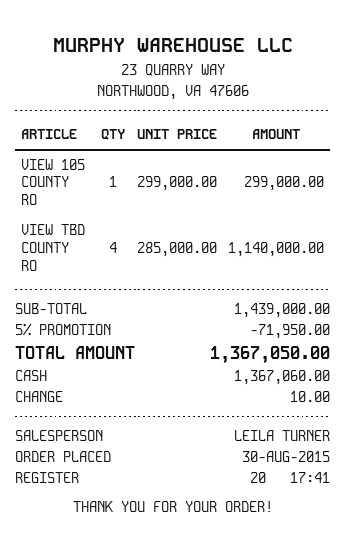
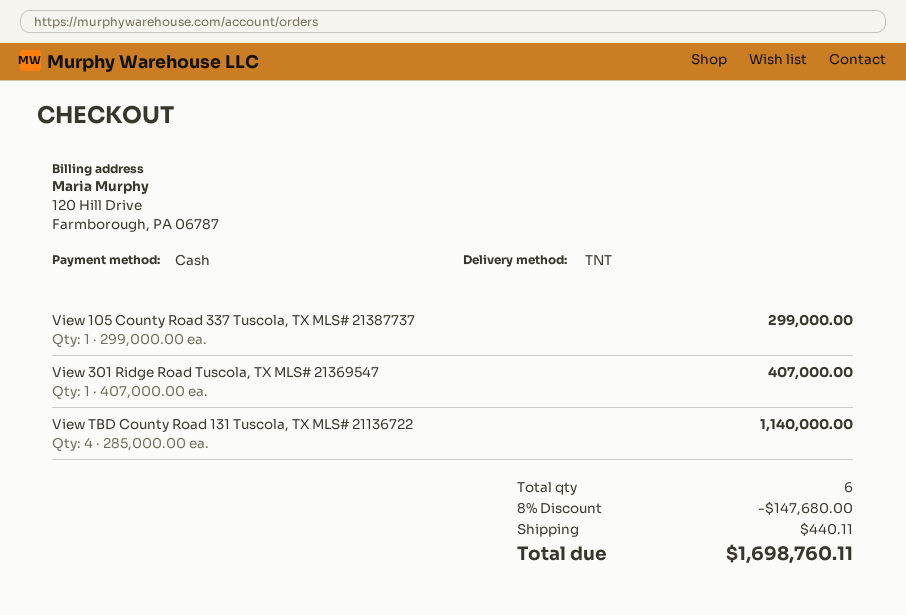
View 301 Ridge Road Tuscola, TX MLS# 21369547: none -> 1 x 407000.00 = 407000.00
discount: 5% = 71950.00 -> 8% = 147680.00
shipping: none -> 440.11
total: 1367050.00 -> 1698760.11

